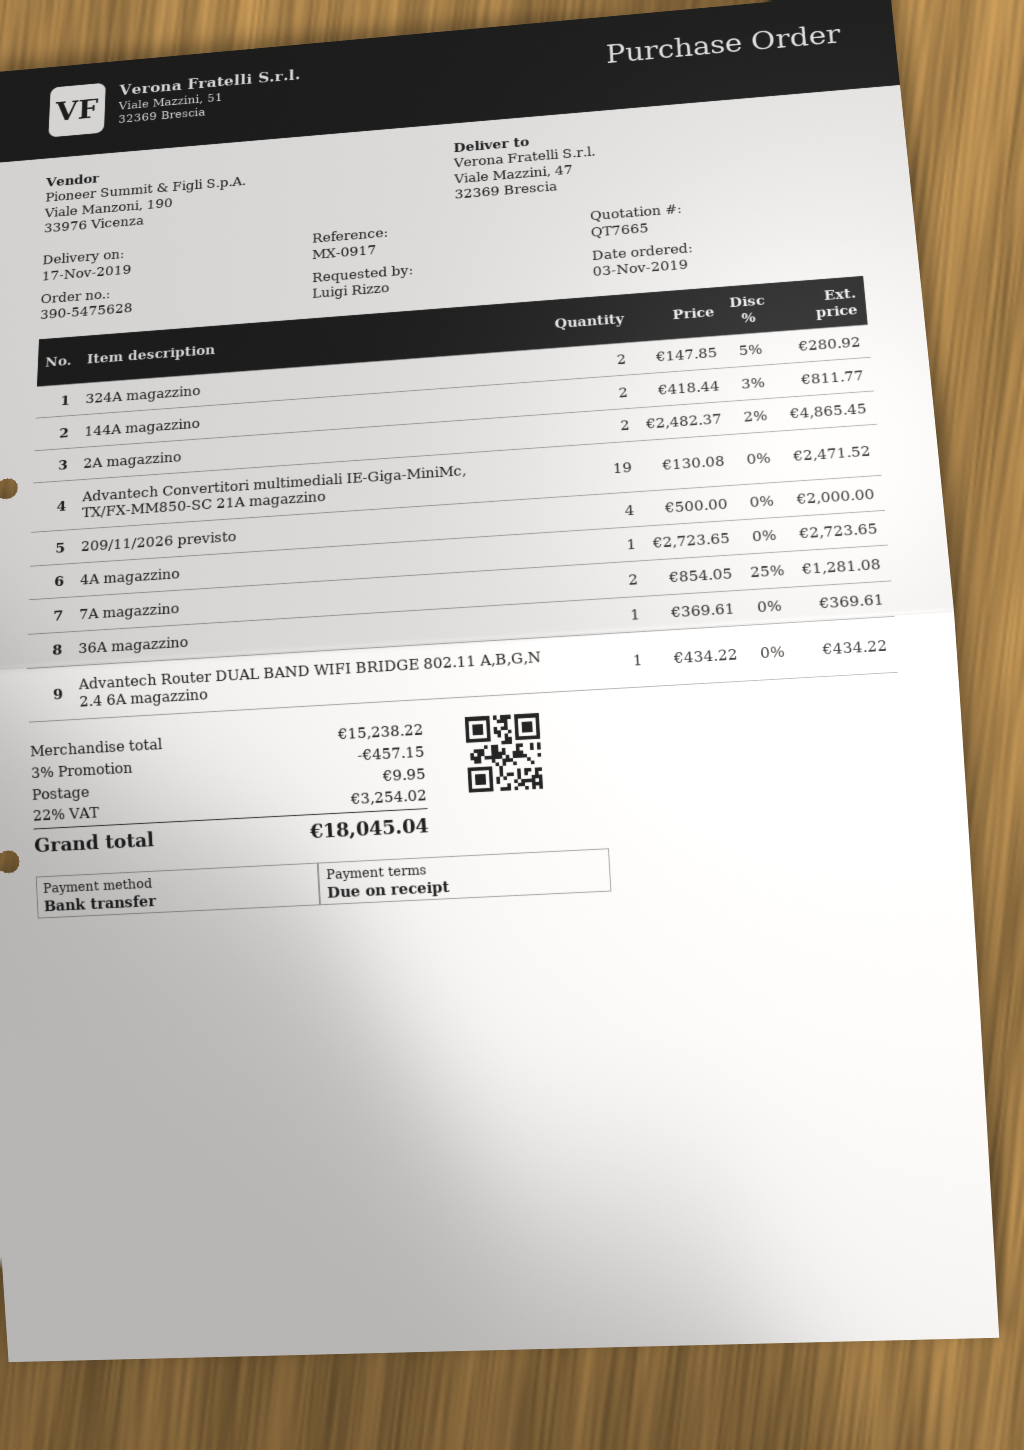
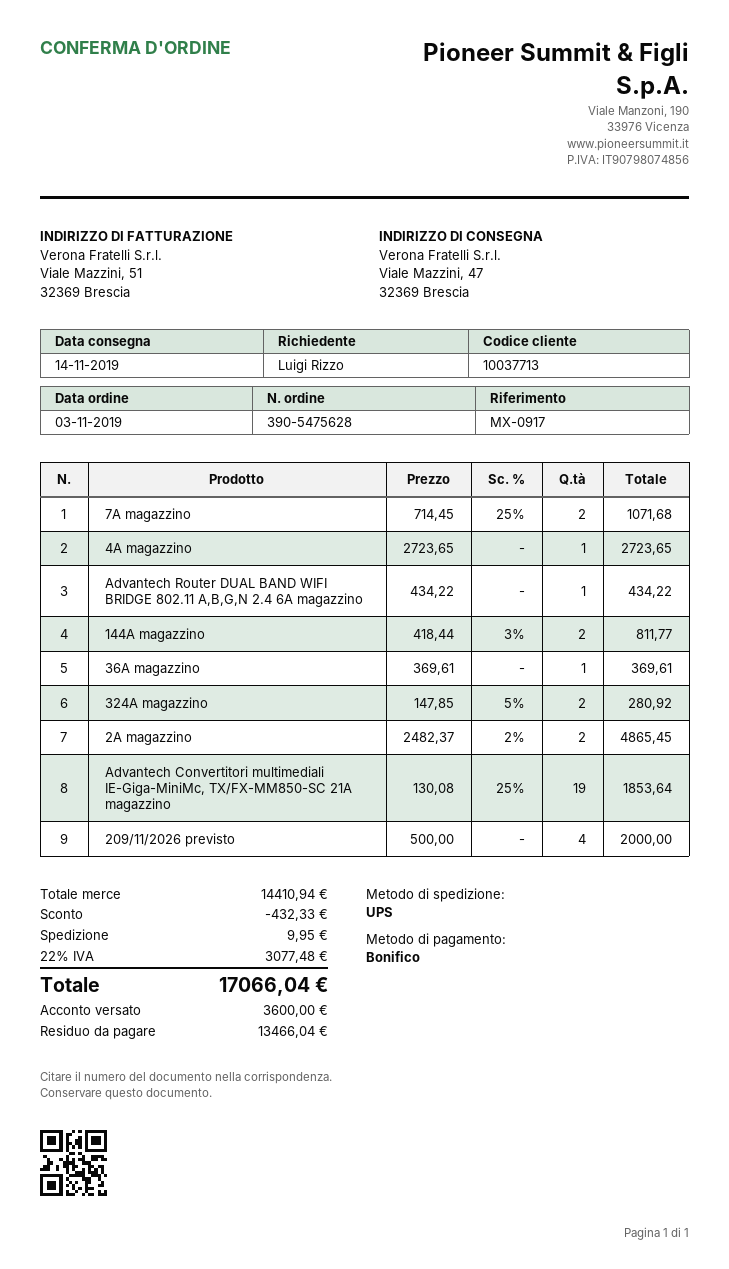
delivery date: 2019-11-17 -> 2019-11-14
Advantech Convertitori multimediali IE-Giga-MiniMc, TX/FX-MM850-SC 21A magazzino: 19 x 130.08 = 2471.52 -> 19 x 130.08 - 25% = 1853.64
7A magazzino: 2 x 854.05 - 25% = 1281.08 -> 2 x 714.45 - 25% = 1071.68
subtotal: 15238.22 -> 14410.94
discount: 457.15 -> 432.33
tax: 22% = 3254.02 -> 22% = 3077.48
total: 18045.04 -> 17066.04

